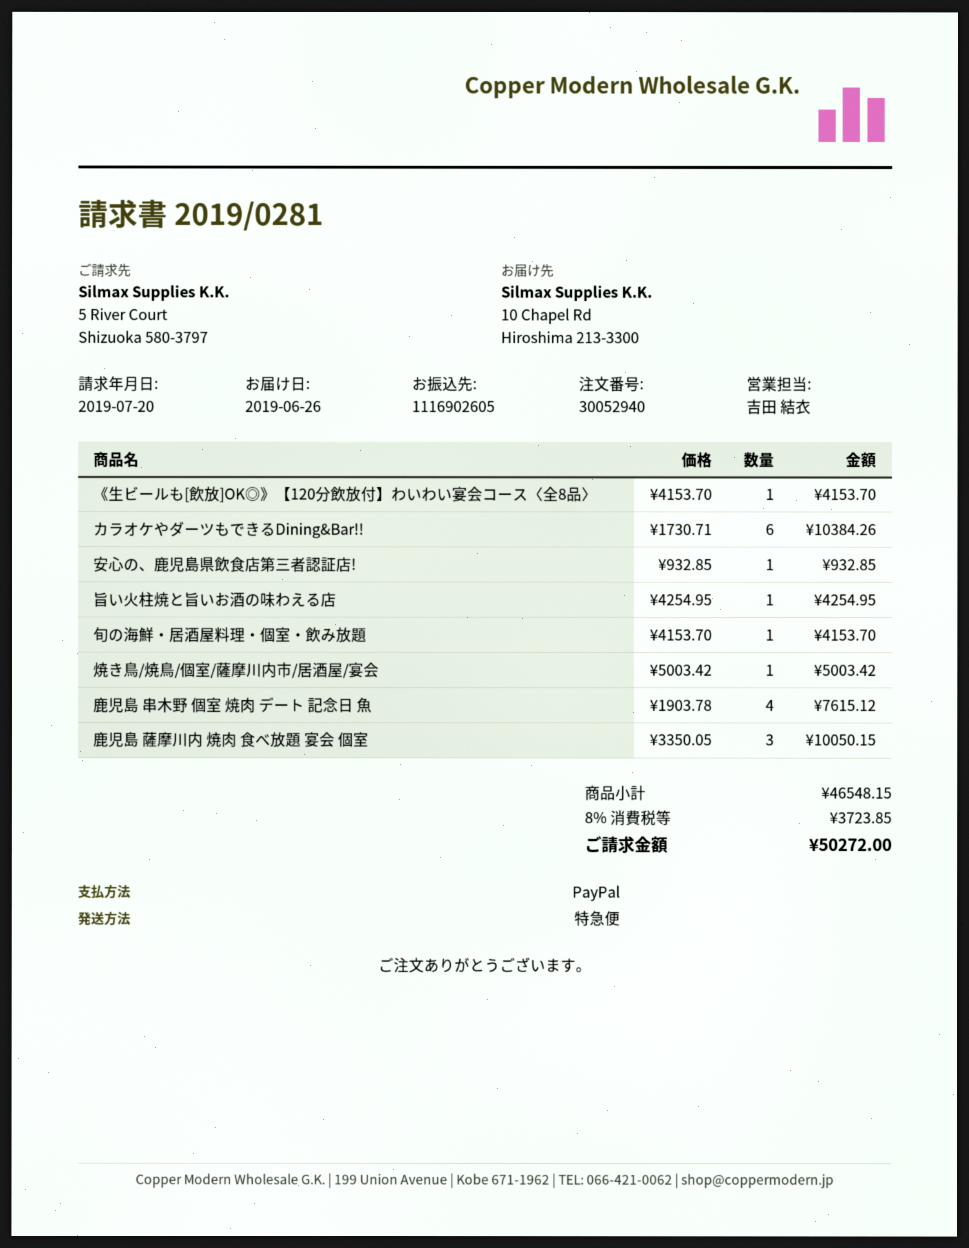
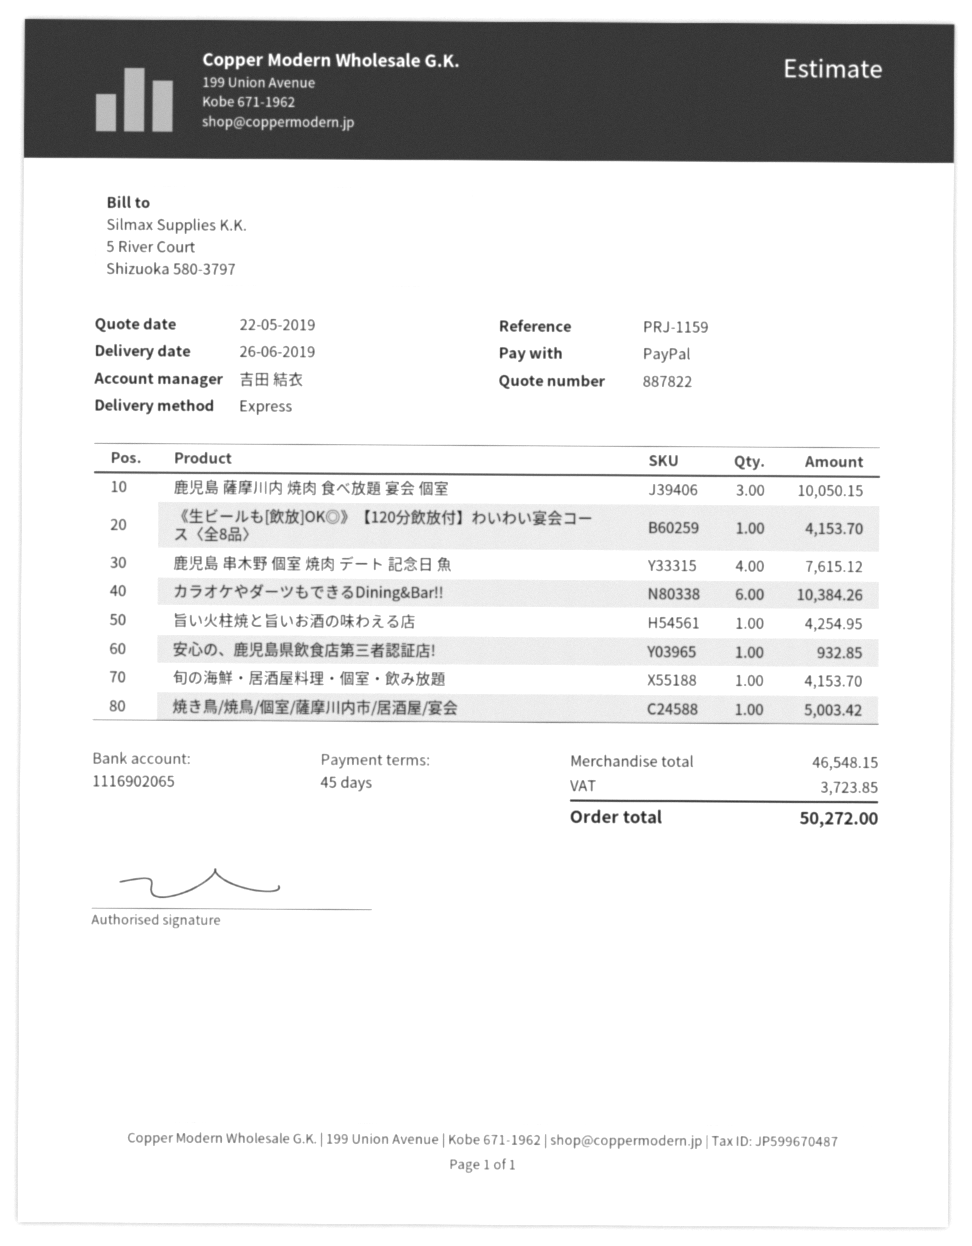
bank account: 1116902605 -> 1116902065

